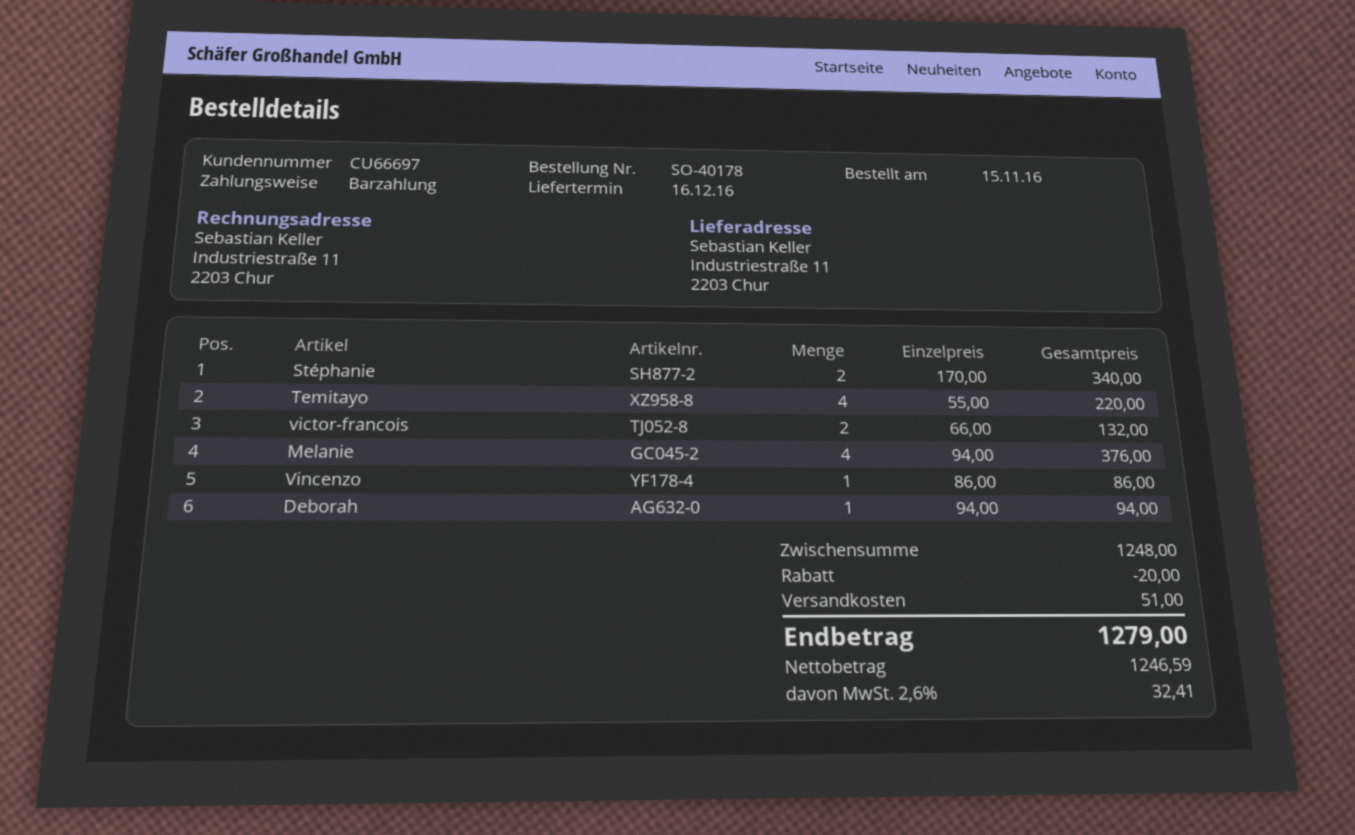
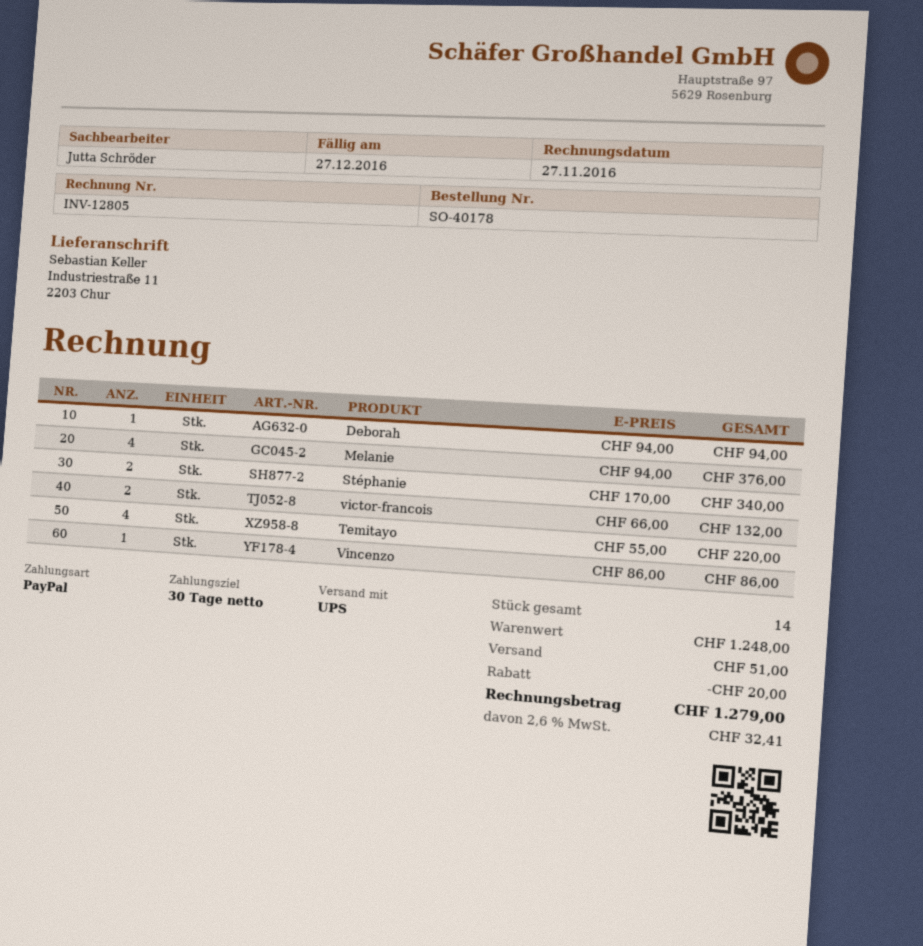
payment method: cash -> PayPal

